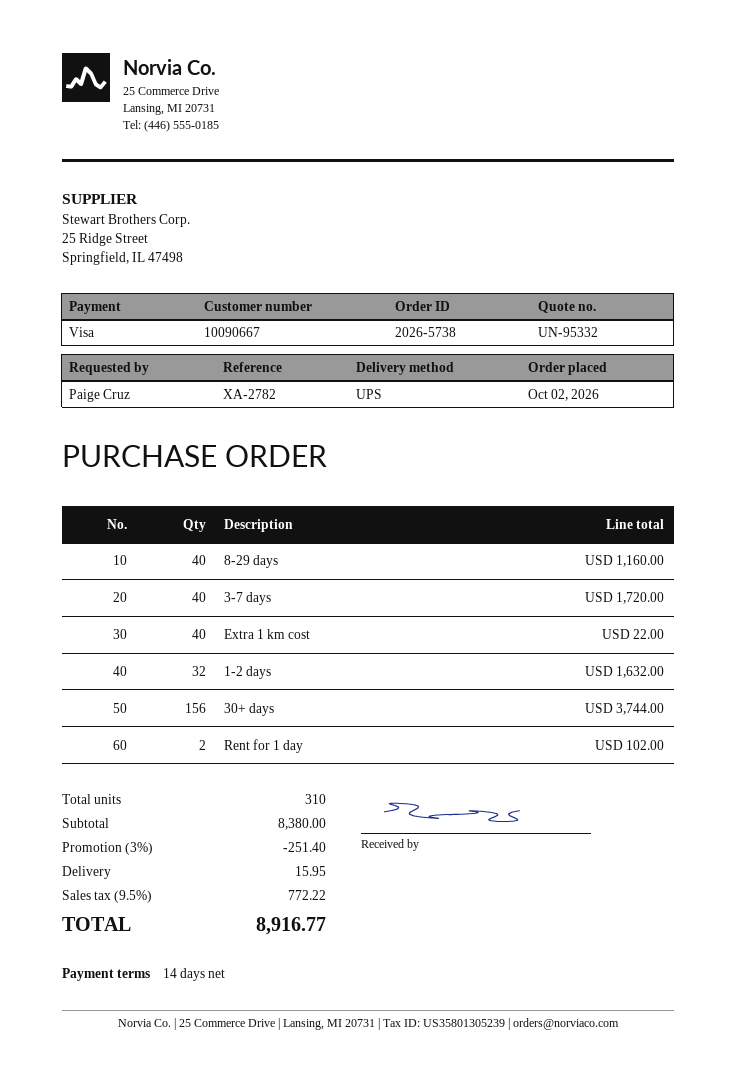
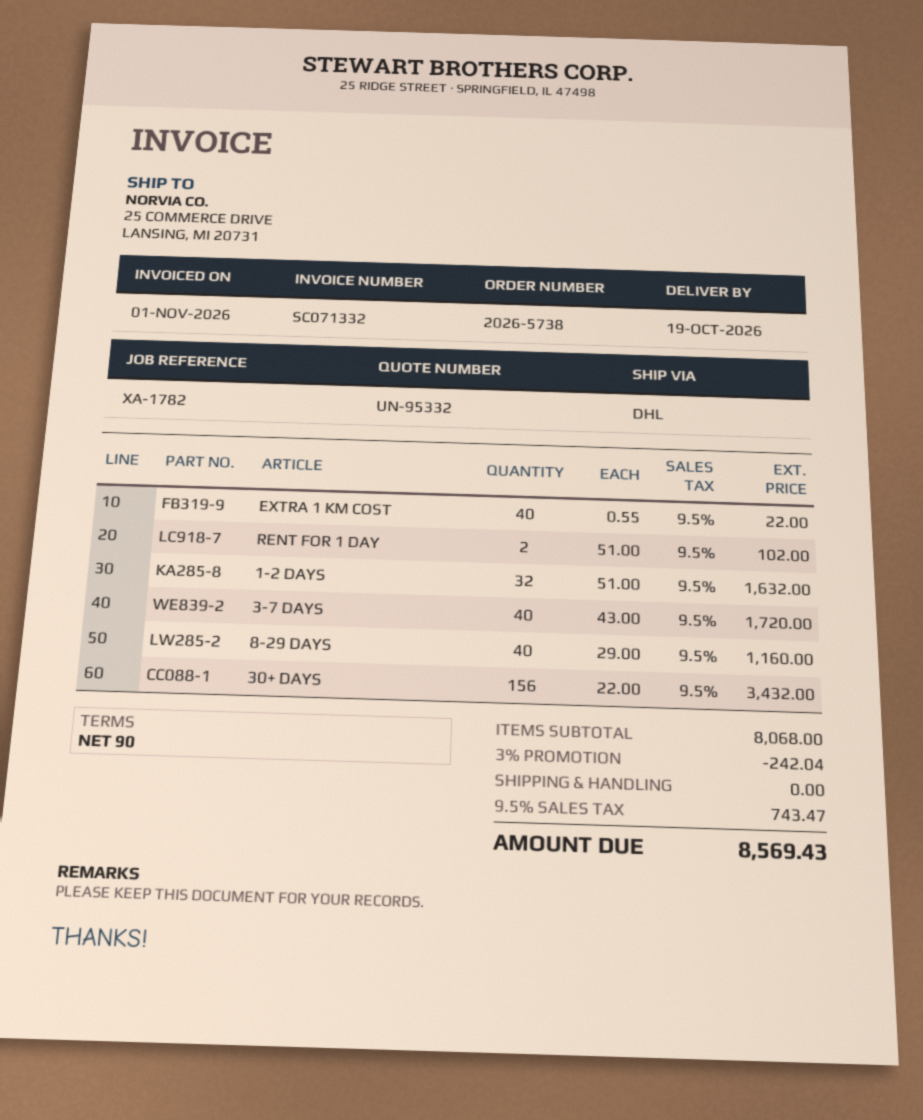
payment terms: 14 days -> 90 days
reference: XA-2782 -> XA-1782
shipping method: UPS -> DHL
30+ days: 156 for 3744.00 -> 156 for 3432.00
subtotal: 8380.00 -> 8068.00
discount: 3% = 251.40 -> 3% = 242.04
shipping: 15.95 -> 0.00
tax: 9.5% = 772.22 -> 9.5% = 743.47
total: 8916.77 -> 8569.43

